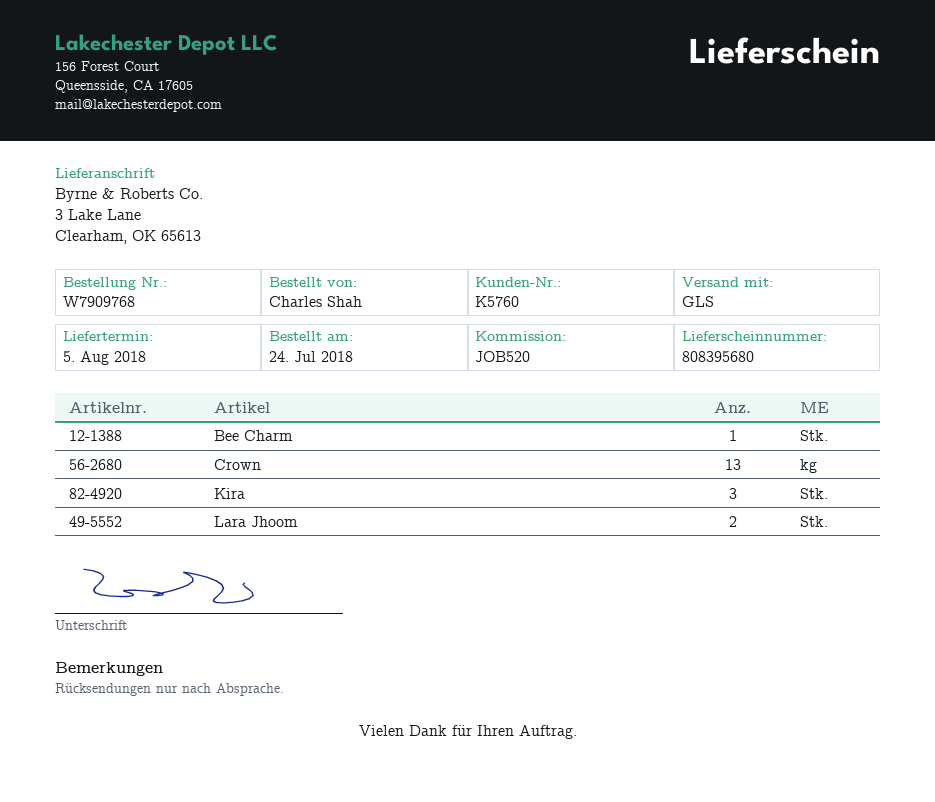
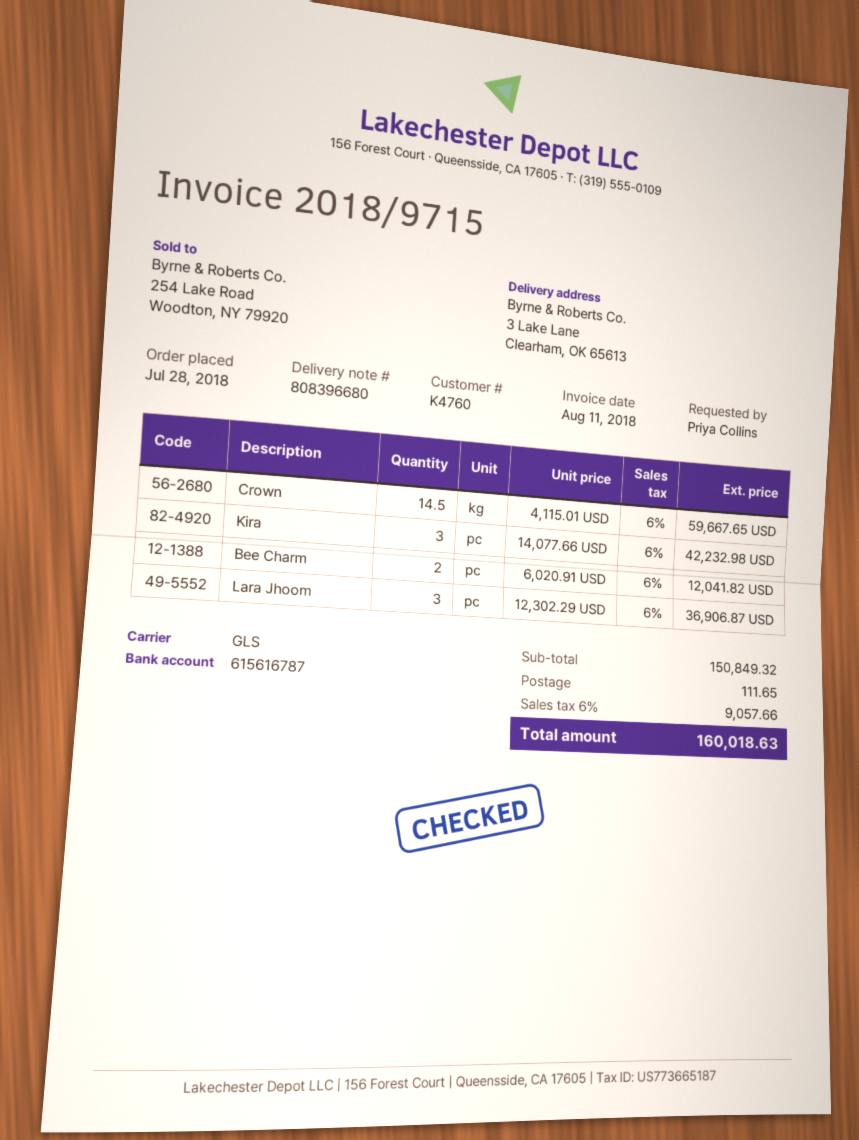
order date: 2018-07-24 -> 2018-07-28
delivery note number: 808395680 -> 808396680
customer number: K5760 -> K4760
ordered by: Charles Shah -> Priya Collins
Bee Charm: 1 -> 2
Crown: 13 -> 14.5
Lara Jhoom: 2 -> 3

